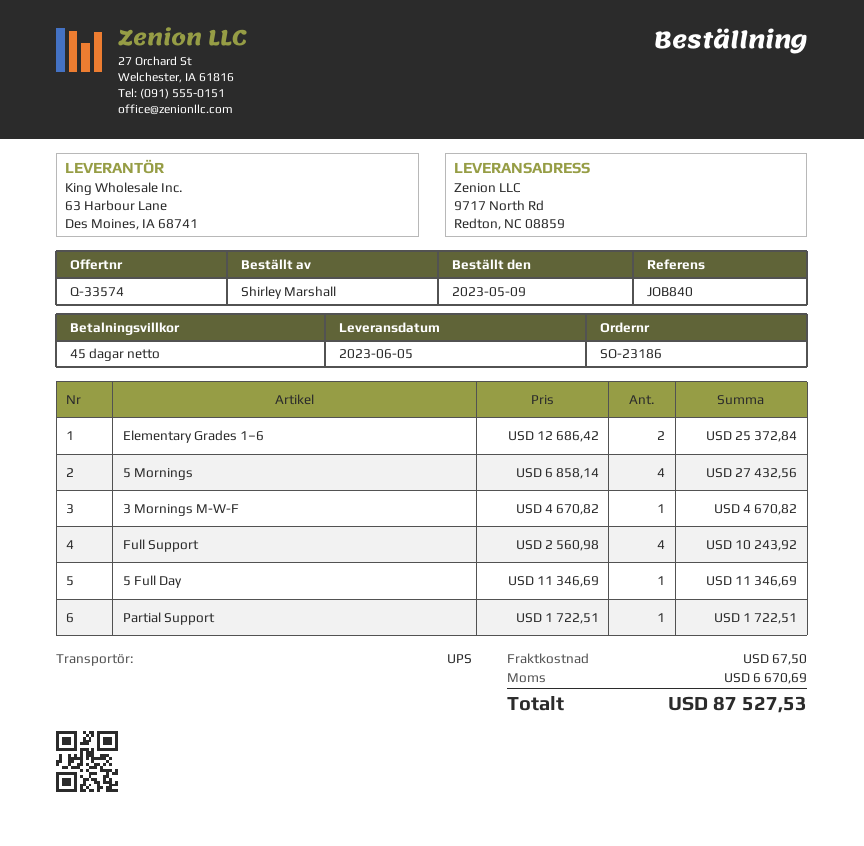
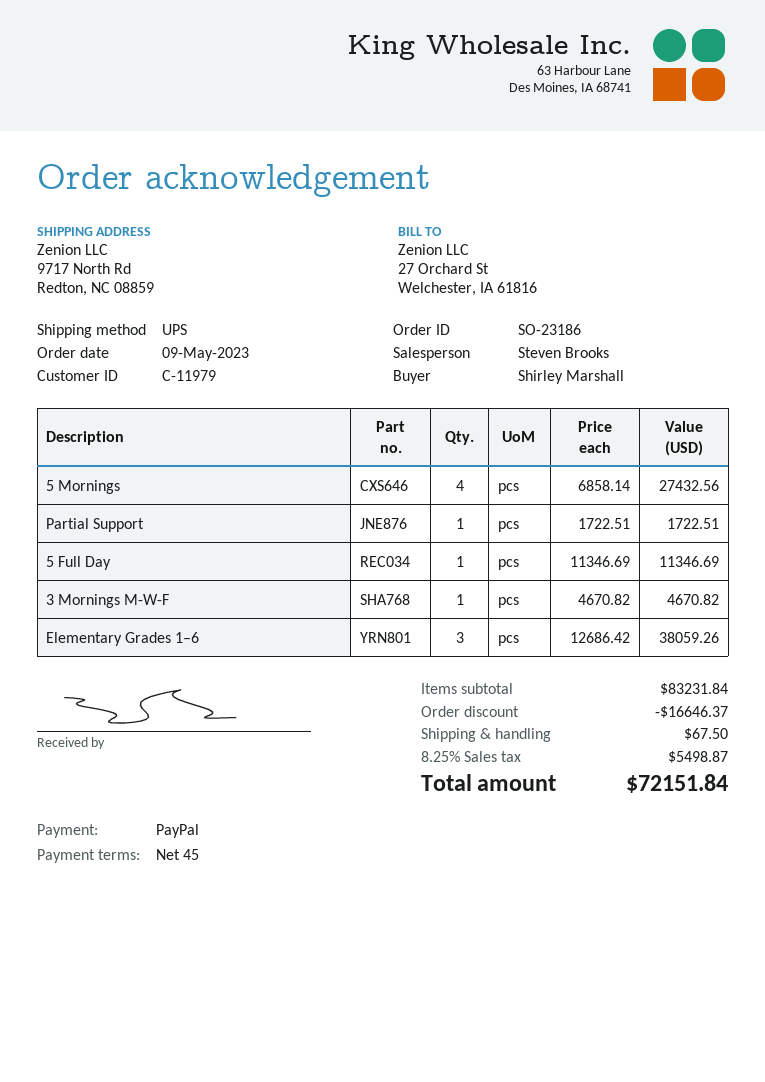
Elementary Grades 1–6: 2 x 12686.42 = 25372.84 -> 3 x 12686.42 = 38059.26
Full Support: 4 x 2560.98 = 10243.92 -> none
discount: none -> 16646.37
tax: 6670.69 -> 5498.87
total: 87527.53 -> 72151.84

